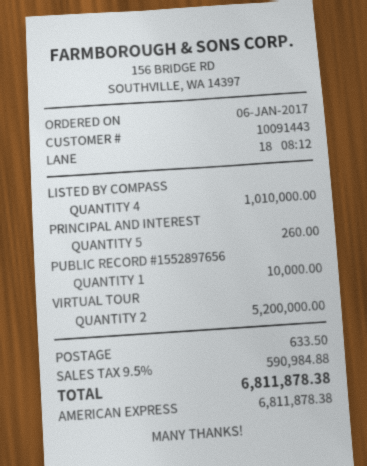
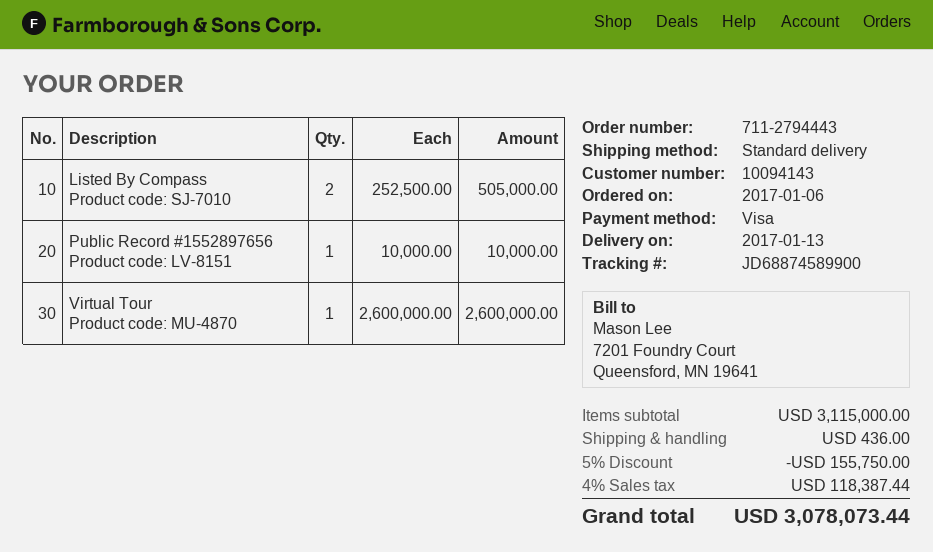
customer number: 10091443 -> 10094143
payment method: American Express -> Visa
LISTED BY COMPASS: 4 for 1010000.00 -> 2 for 505000.00
PRINCIPAL AND INTEREST: 5 for 260.00 -> none
VIRTUAL TOUR: 2 for 5200000.00 -> 1 for 2600000.00
discount: none -> 5% = 155750.00
shipping: 633.50 -> 436.00
tax: 9.5% = 590984.88 -> 4% = 118387.44
total: 6811878.38 -> 3078073.44

